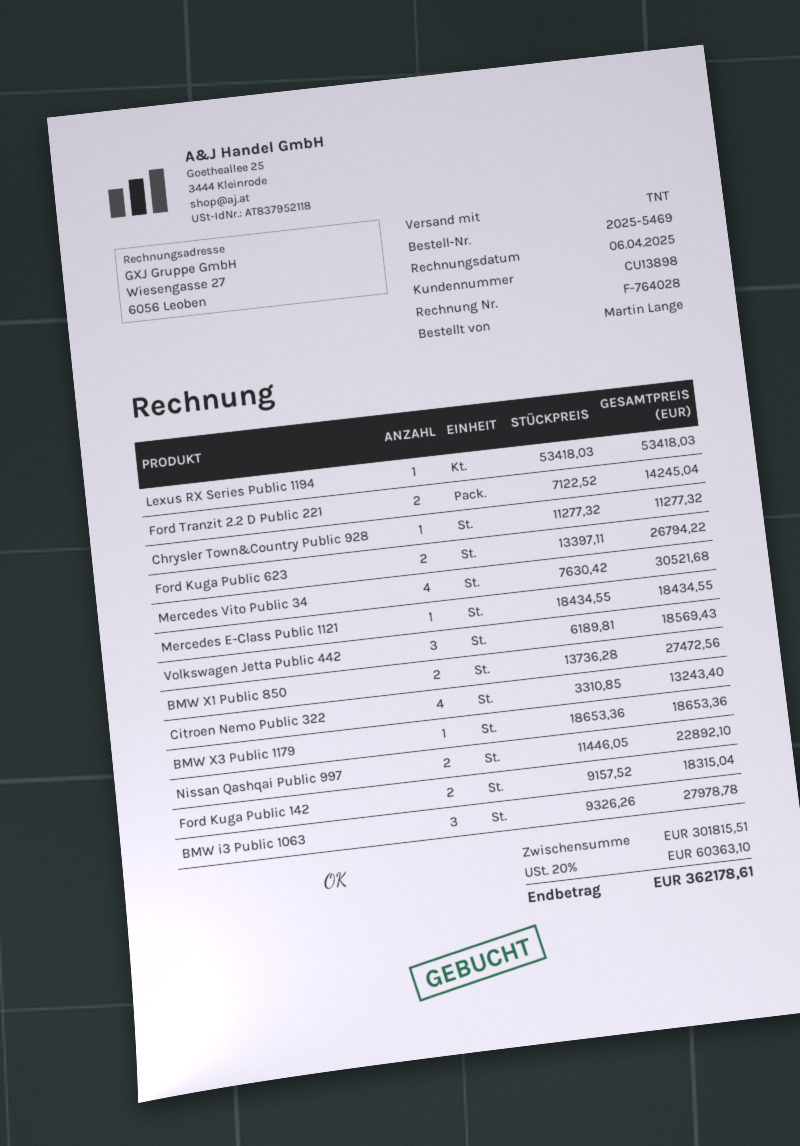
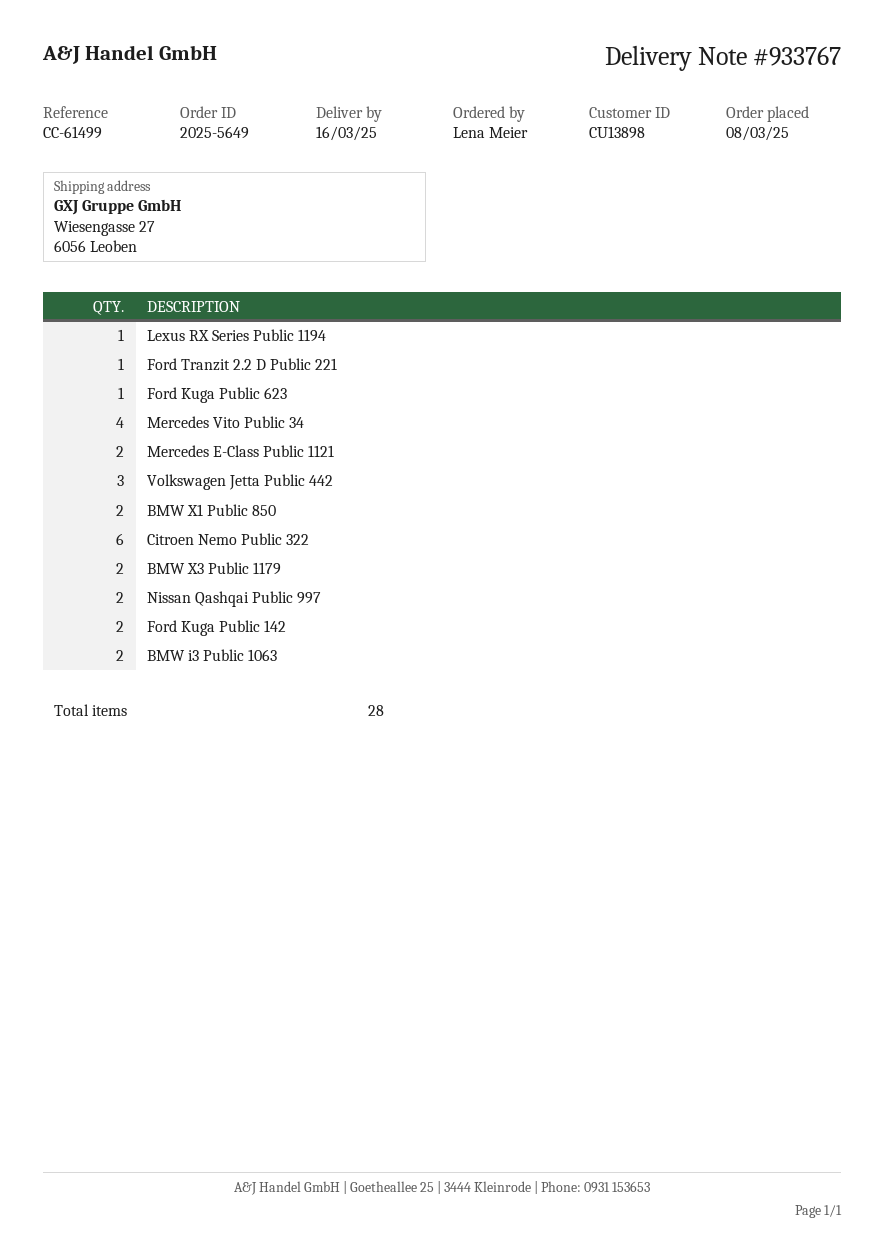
order number: 2025-5469 -> 2025-5649
ordered by: Martin Lange -> Lena Meier
Ford Tranzit 2.2 D Public 221: 2 -> 1
Chrysler Town&Country Public 928: 1 -> none
Ford Kuga Public 623: 2 -> 1
Mercedes E-Class Public 1121: 1 -> 2
Citroen Nemo Public 322: 4 -> 6
BMW X3 Public 1179: 1 -> 2
BMW i3 Public 1063: 3 -> 2

